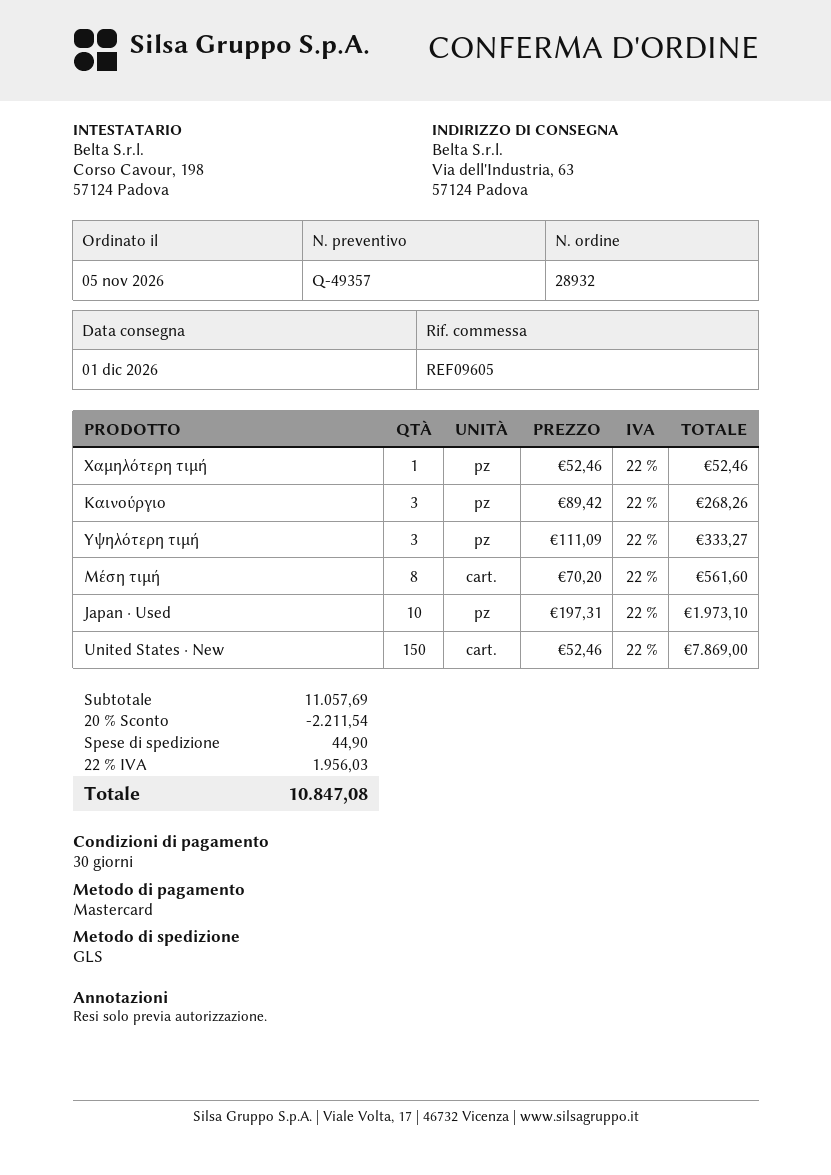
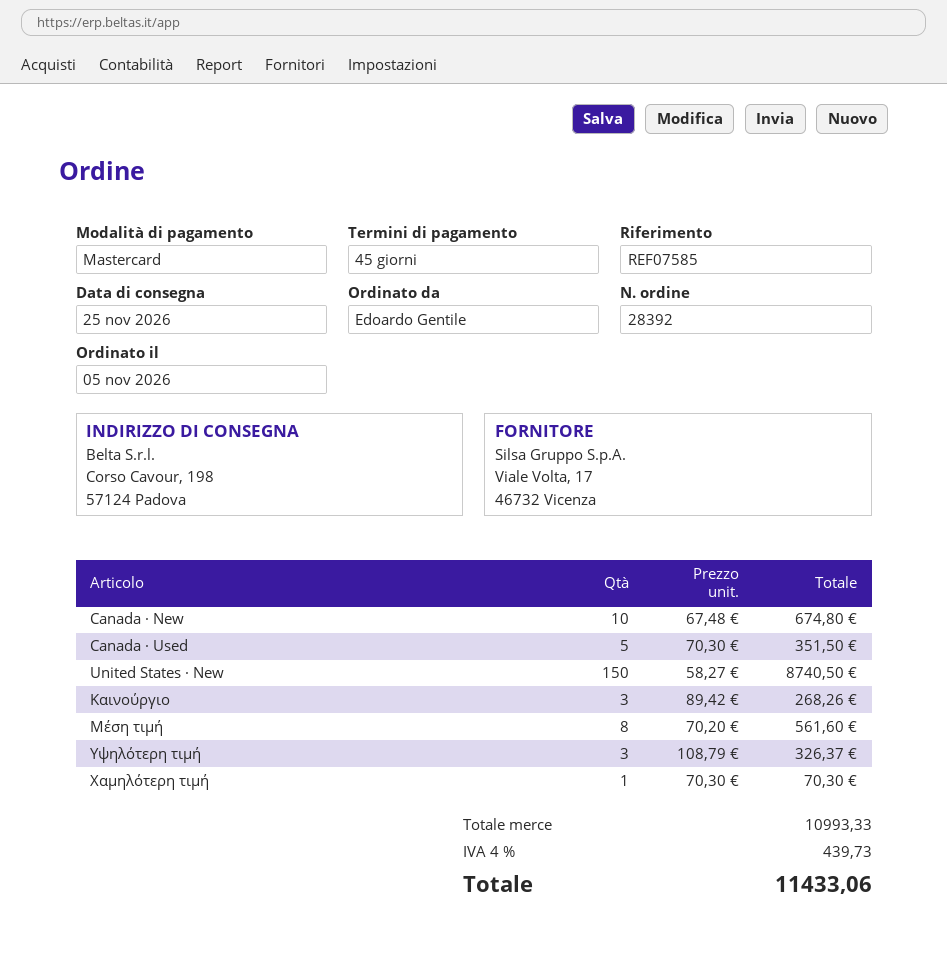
order number: 28932 -> 28392
delivery date: 2026-12-01 -> 2026-11-25
payment terms: 30 days -> 45 days
reference: REF09605 -> REF07585
ship to: Via dell'Industria, 63, 57124 Padova -> Corso Cavour, 198, 57124 Padova
Χαμηλότερη τιμή: 1 x 52.46 = 52.46 -> 1 x 70.30 = 70.30
Υψηλότερη τιμή: 3 x 111.09 = 333.27 -> 3 x 108.79 = 326.37
Japan · Used: 10 x 197.31 = 1973.10 -> none
United States · New: 150 x 52.46 = 7869.00 -> 150 x 58.27 = 8740.50
Canada · New: none -> 10 x 67.48 = 674.80
Canada · Used: none -> 5 x 70.30 = 351.50
subtotal: 11057.69 -> 10993.33
discount: 20% = 2211.54 -> none
shipping: 44.90 -> none
tax: 22% = 1956.03 -> 4% = 439.73
total: 10847.08 -> 11433.06

